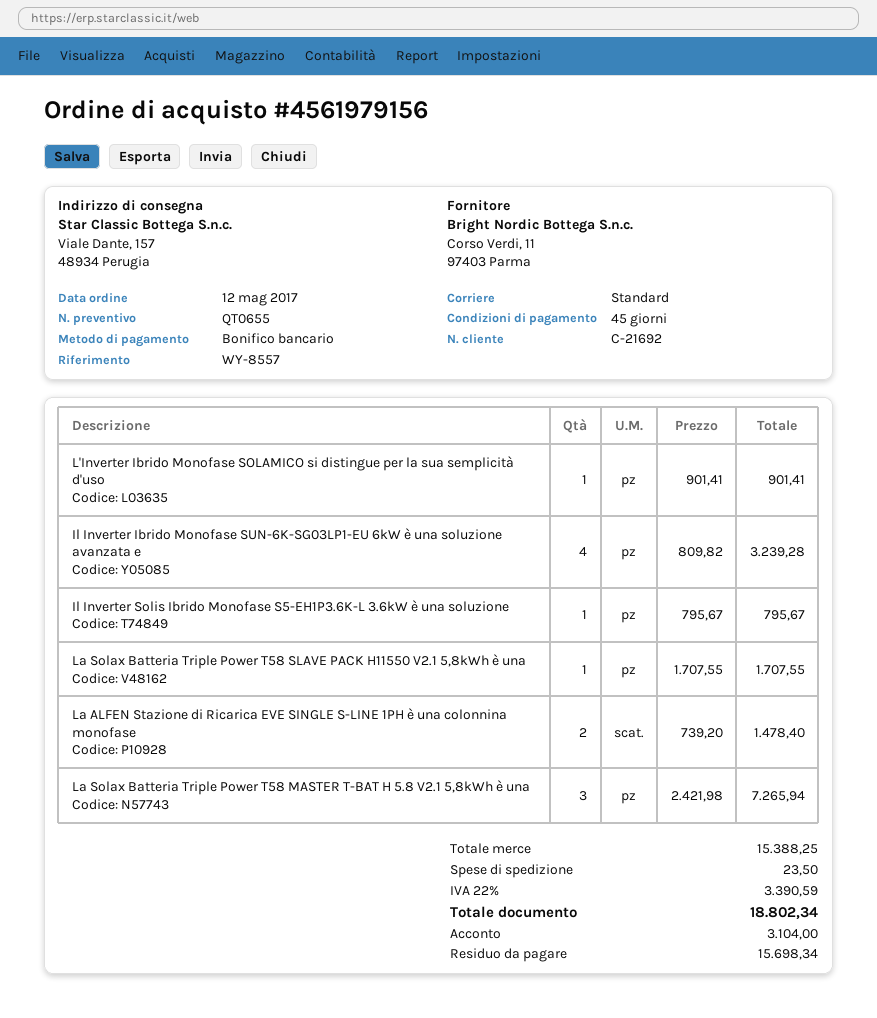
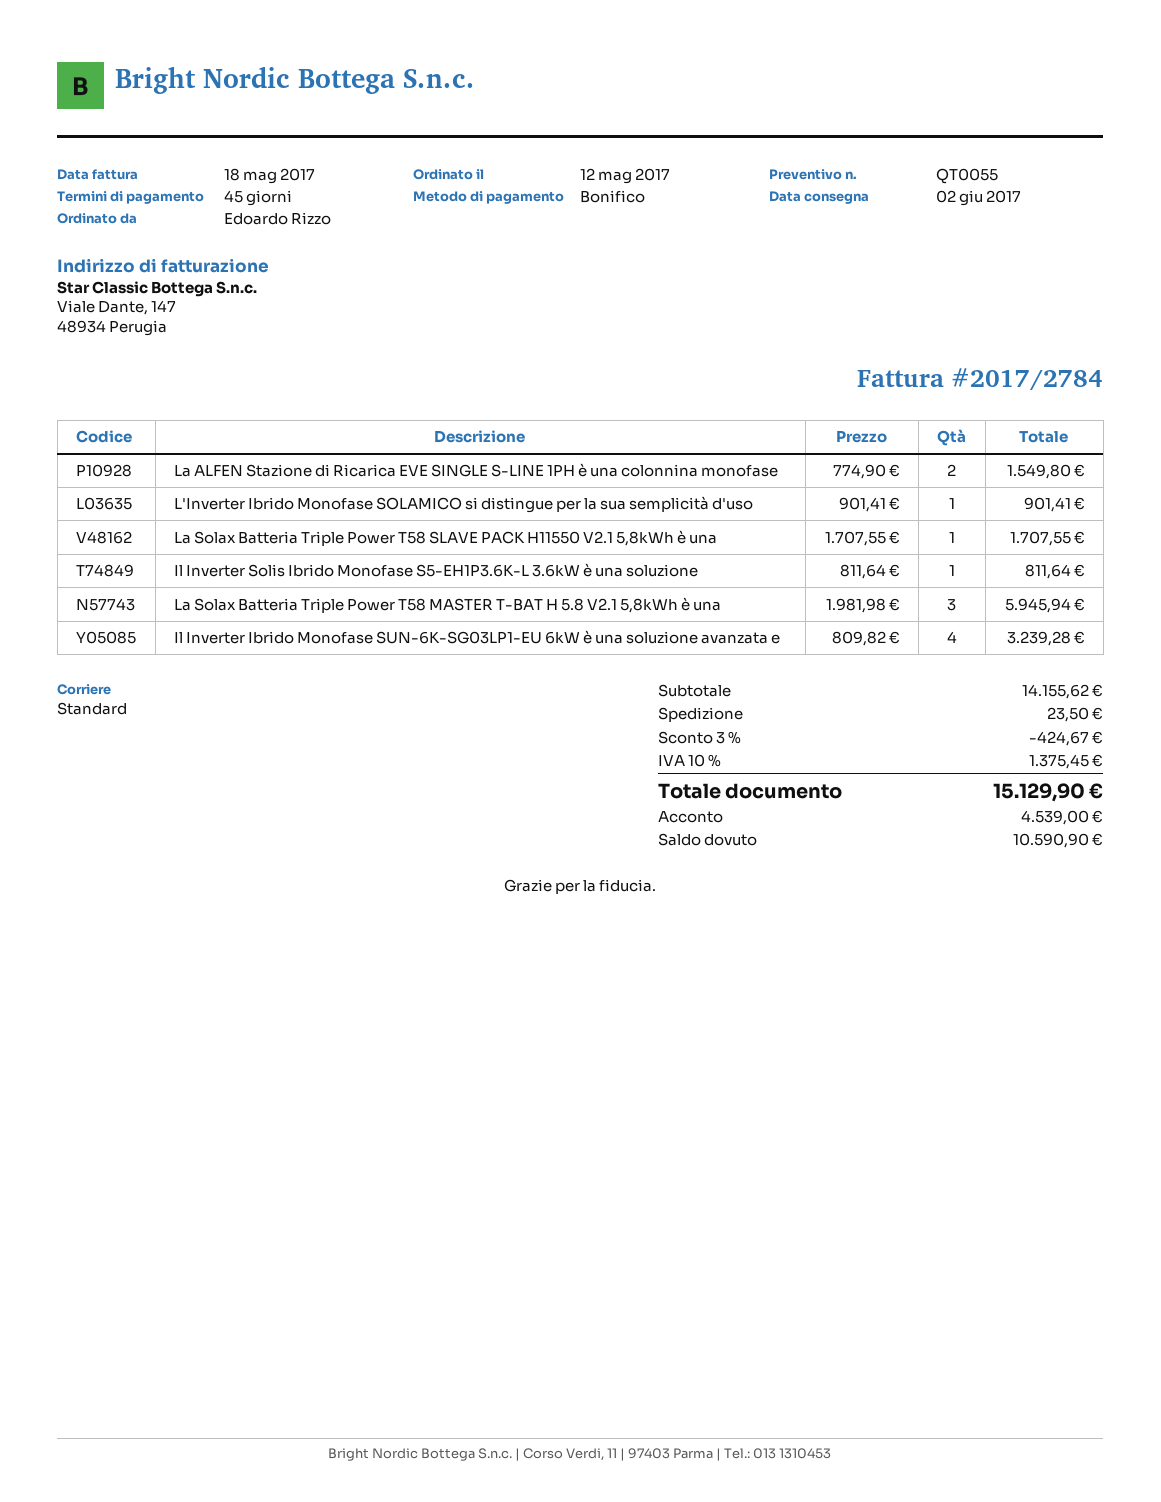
quote number: QT0655 -> QT0055
Il Inverter Solis Ibrido Monofase S5-EH1P3.6K-L 3.6kW è una soluzione: 1 x 795.67 = 795.67 -> 1 x 811.64 = 811.64
La ALFEN Stazione di Ricarica EVE SINGLE S-LINE 1PH è una colonnina monofase: 2 x 739.20 = 1478.40 -> 2 x 774.90 = 1549.80
La Solax Batteria Triple Power T58 MASTER T-BAT H 5.8 V2.1 5,8kWh è una: 3 x 2421.98 = 7265.94 -> 3 x 1981.98 = 5945.94
subtotal: 15388.25 -> 14155.62
discount: none -> 3% = 424.67
tax: 22% = 3390.59 -> 10% = 1375.45
total: 18802.34 -> 15129.90
deposit: 3104.00 -> 4539.00
balance: 15698.34 -> 10590.90

